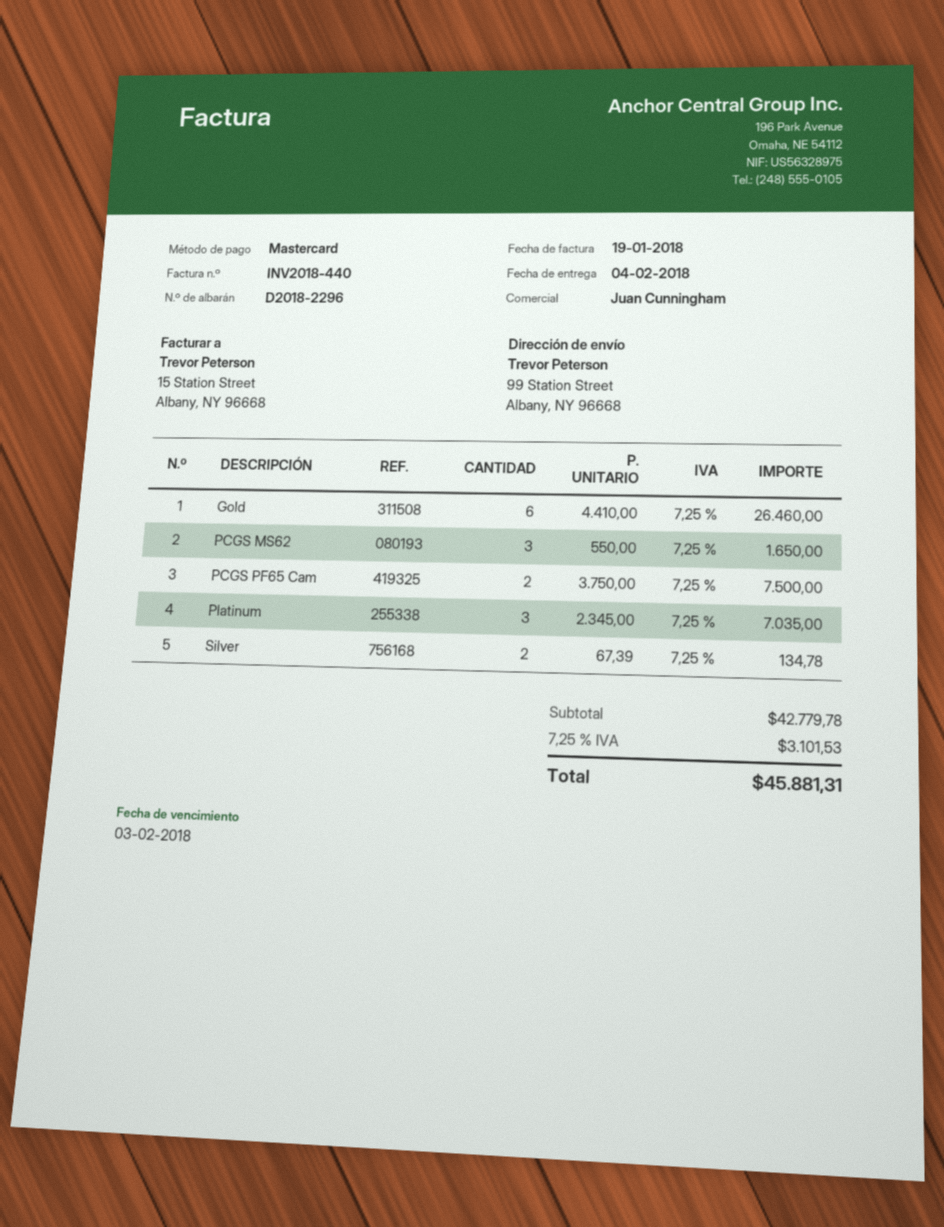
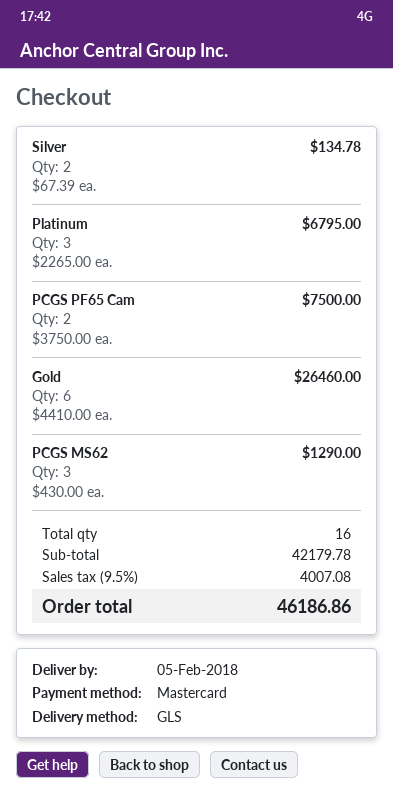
delivery date: 2018-02-04 -> 2018-02-05
PCGS MS62: 3 x 550.00 = 1650.00 -> 3 x 430.00 = 1290.00
Platinum: 3 x 2345.00 = 7035.00 -> 3 x 2265.00 = 6795.00
subtotal: 42779.78 -> 42179.78
tax: 7.25% = 3101.53 -> 9.5% = 4007.08
total: 45881.31 -> 46186.86

